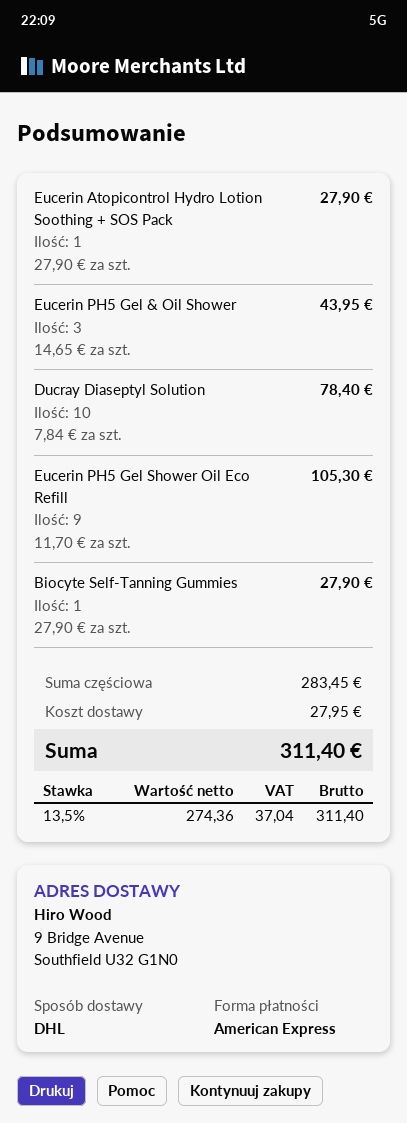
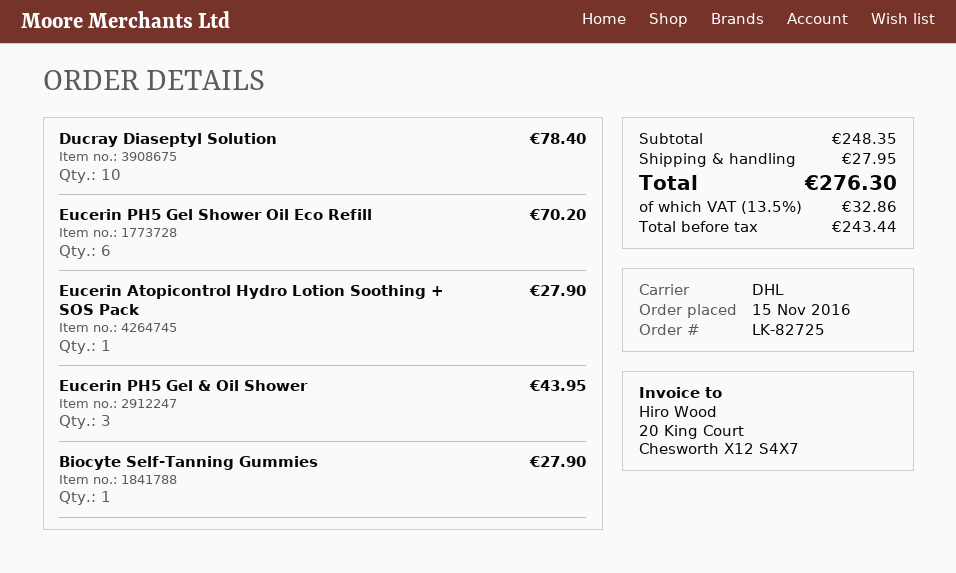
Eucerin PH5 Gel Shower Oil Eco Refill: 9 for 105.30 -> 6 for 70.20
subtotal: 283.45 -> 248.35
net: 274.36 -> 243.44
tax: 13.5% = 37.04 -> 13.5% = 32.86
total: 311.40 -> 276.30

